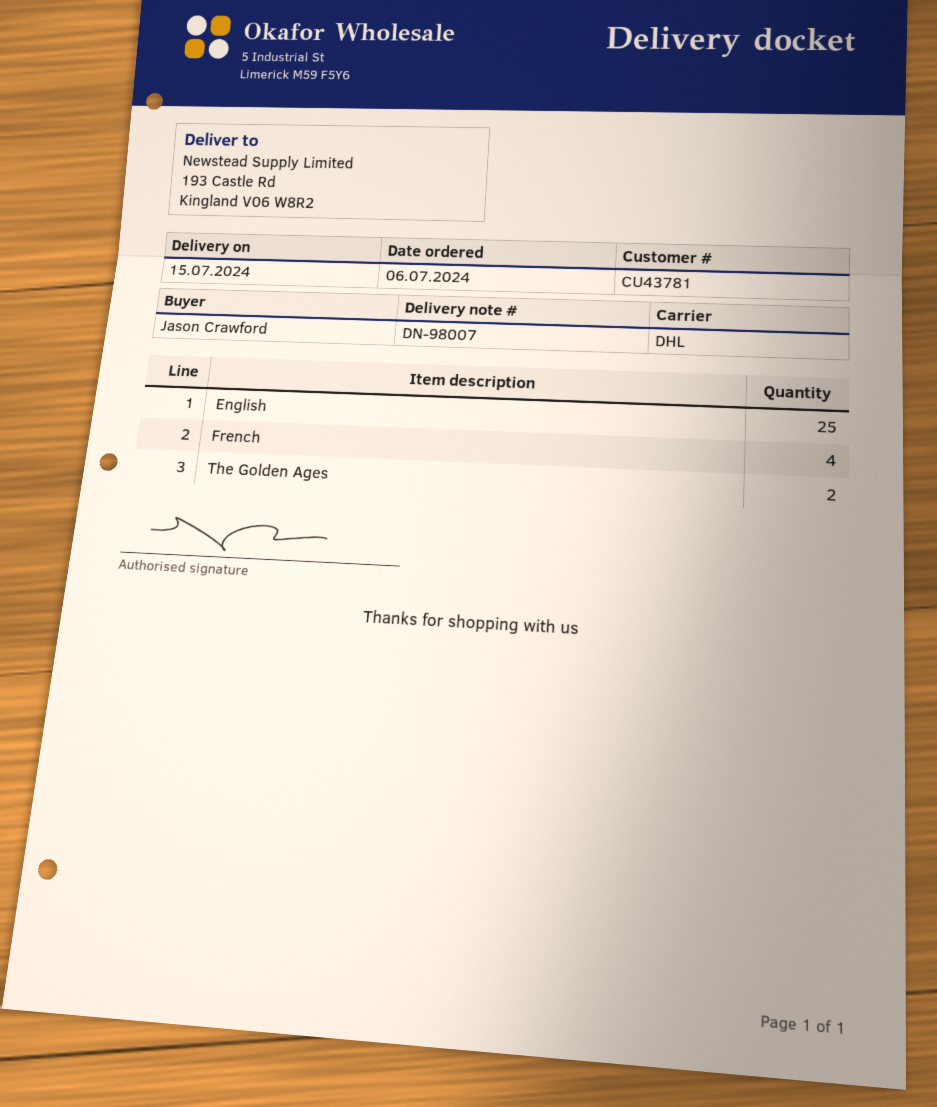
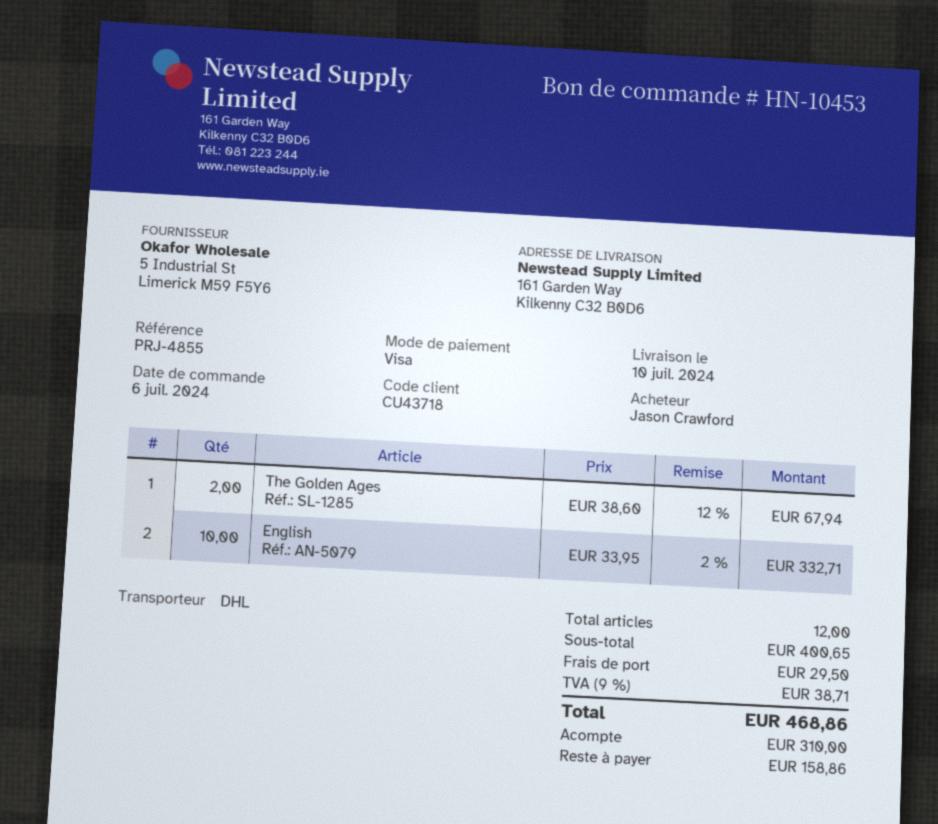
delivery date: 2024-07-15 -> 2024-07-10
customer number: CU43781 -> CU43718
ship to: 193 Castle Rd, Kingland V06 W8R2 -> 161 Garden Way, Kilkenny C32 B0D6
English: 25 -> 10
French: 4 -> none

